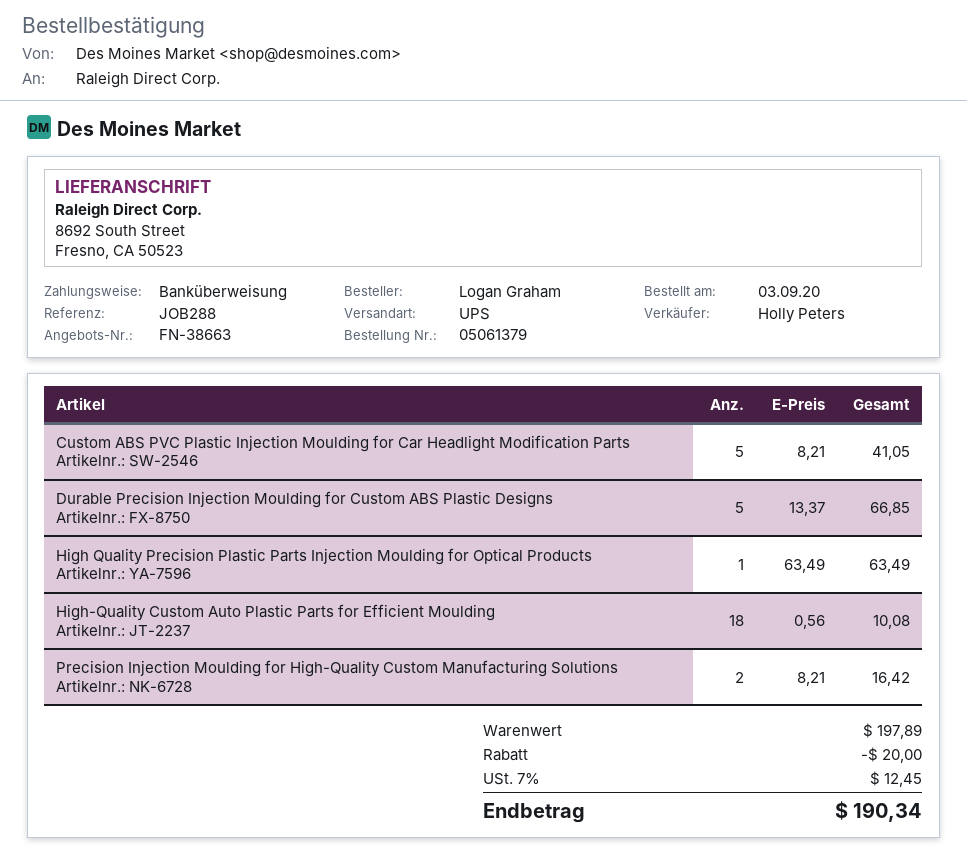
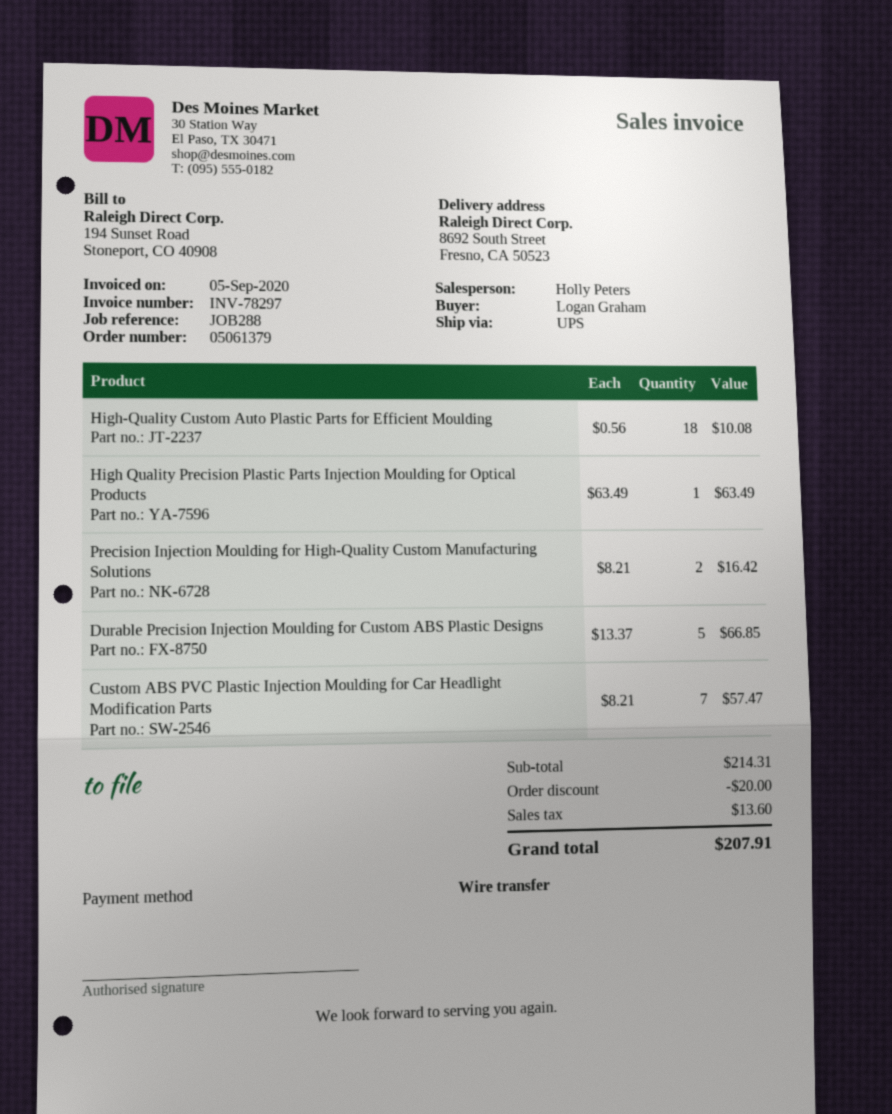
Custom ABS PVC Plastic Injection Moulding for Car Headlight Modification Parts: 5 x 8.21 = 41.05 -> 7 x 8.21 = 57.47
subtotal: 197.89 -> 214.31
tax: 12.45 -> 13.60
total: 190.34 -> 207.91

